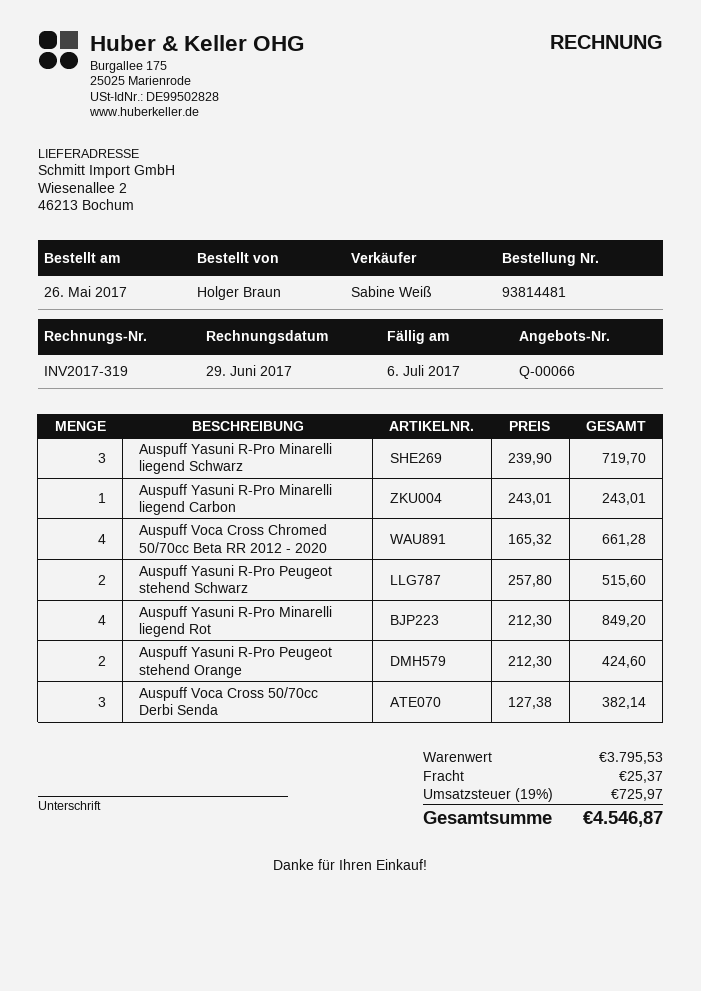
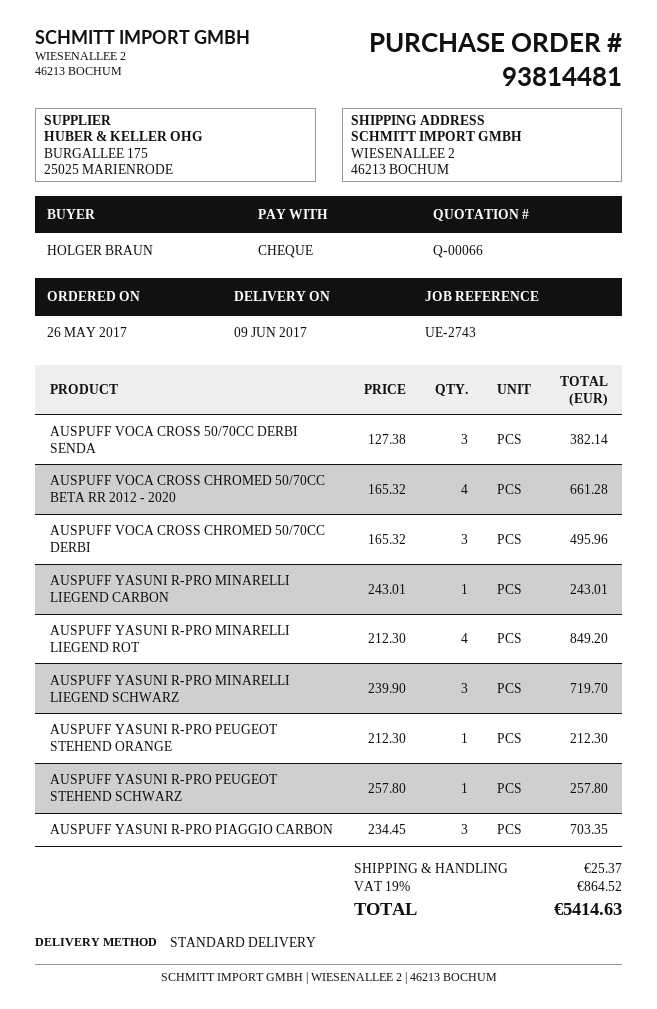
Auspuff Yasuni R-Pro Peugeot stehend Schwarz: 2 x 257.80 = 515.60 -> 1 x 257.80 = 257.80
Auspuff Yasuni R-Pro Peugeot stehend Orange: 2 x 212.30 = 424.60 -> 1 x 212.30 = 212.30
AUSPUFF VOCA CROSS CHROMED 50/70CC DERBI: none -> 3 x 165.32 = 495.96
AUSPUFF YASUNI R-PRO PIAGGIO CARBON: none -> 3 x 234.45 = 703.35
tax: 19% = 725.97 -> 19% = 864.52
total: 4546.87 -> 5414.63

